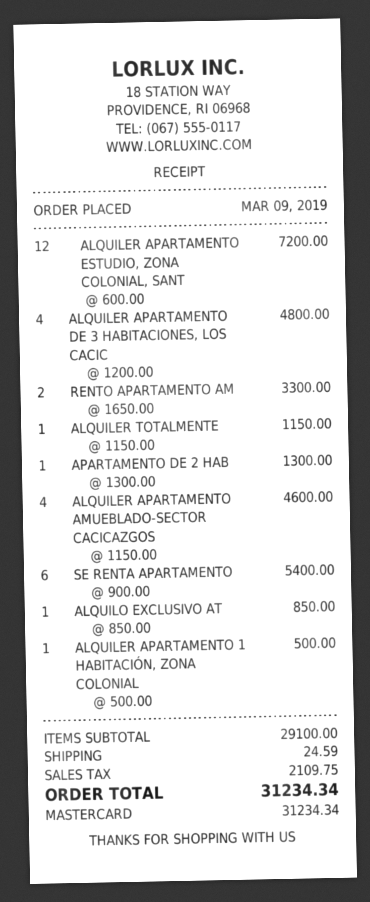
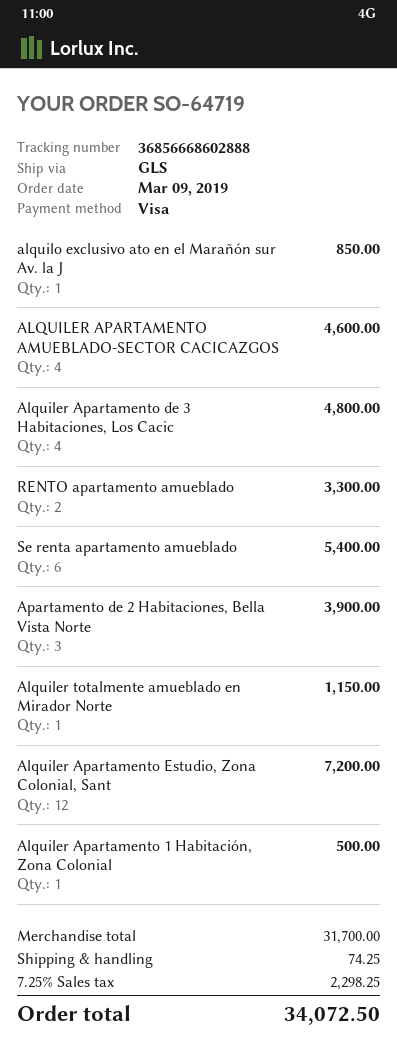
payment method: Mastercard -> Visa
APARTAMENTO DE 2 HAB: 1 for 1300.00 -> 3 for 3900.00
subtotal: 29100.00 -> 31700.00
shipping: 24.59 -> 74.25
tax: 2109.75 -> 2298.25
total: 31234.34 -> 34072.50

